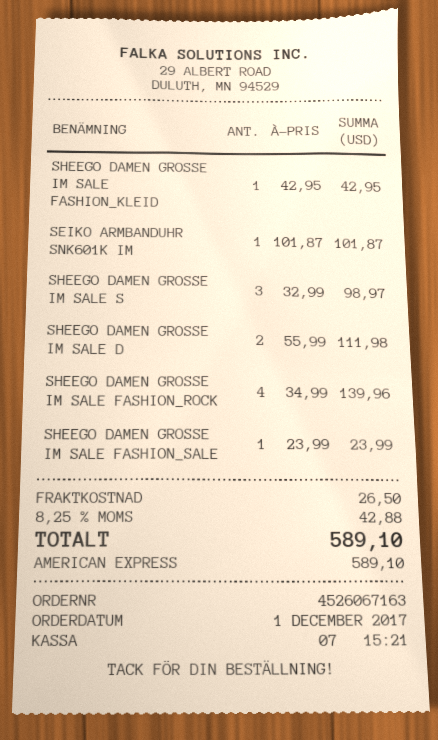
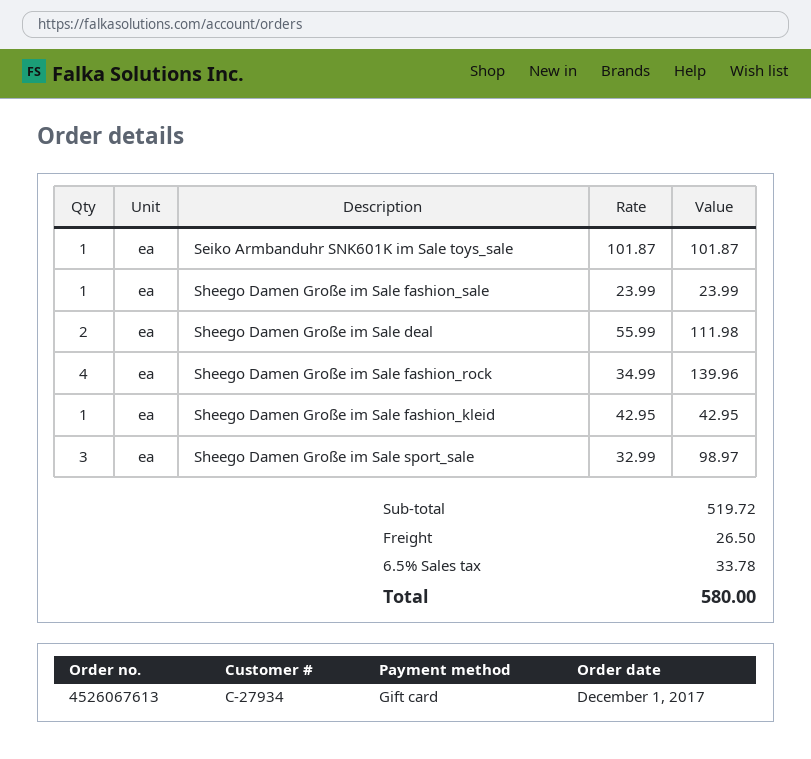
order number: 4526067163 -> 4526067613
payment method: American Express -> gift card
tax: 8.25% = 42.88 -> 6.5% = 33.78
total: 589.10 -> 580.00

